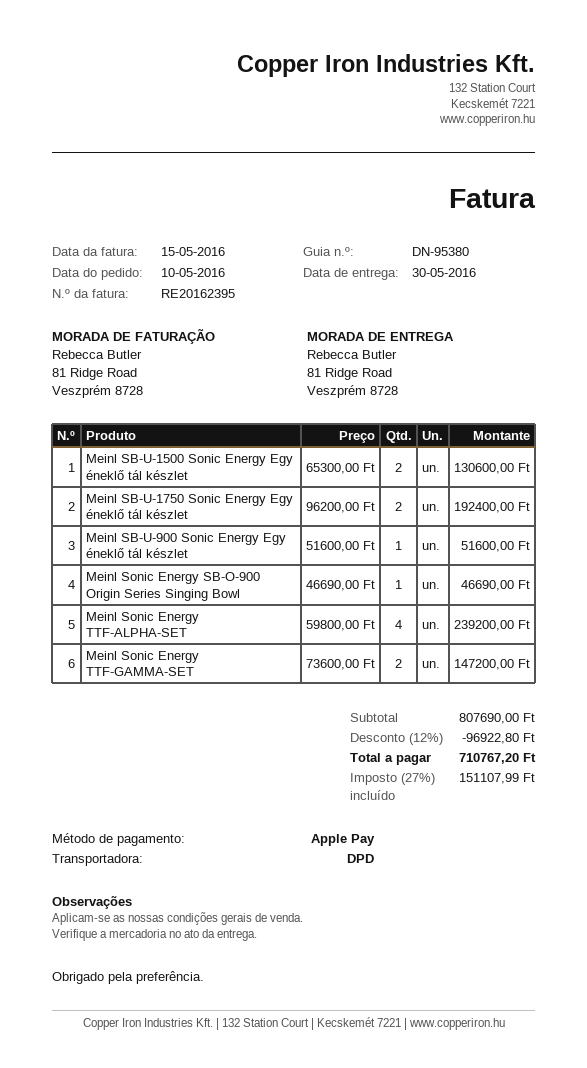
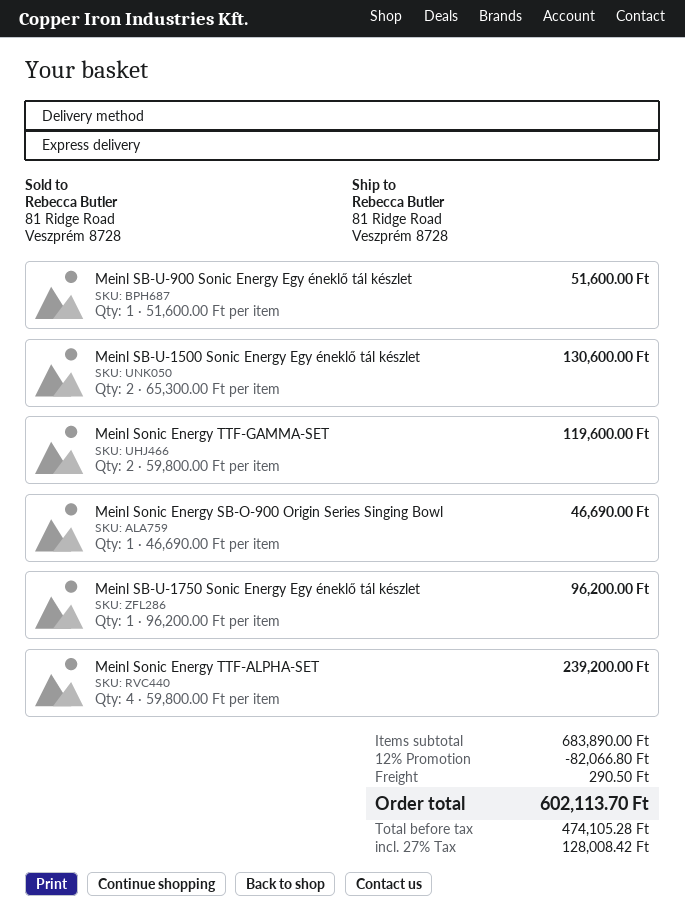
shipping method: DPD -> express
Meinl SB-U-1750 Sonic Energy Egy éneklő tál készlet: 2 x 96200.00 = 192400.00 -> 1 x 96200.00 = 96200.00
Meinl Sonic Energy TTF-GAMMA-SET: 2 x 73600.00 = 147200.00 -> 2 x 59800.00 = 119600.00
subtotal: 807690.00 -> 683890.00
discount: 12% = 96922.80 -> 12% = 82066.80
shipping: none -> 290.50
tax: 27% = 151107.99 -> 27% = 128008.42
total: 710767.20 -> 602113.70

